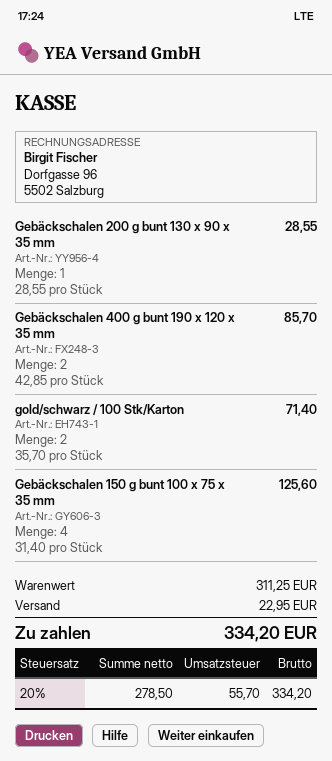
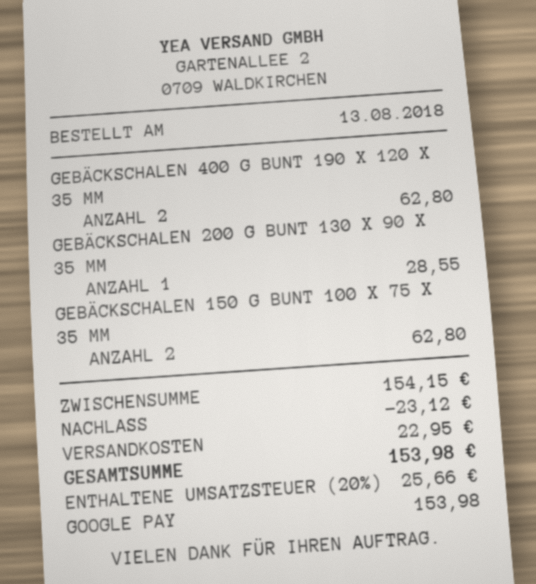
Gebäckschalen 400 g bunt 190 x 120 x 35 mm: 2 for 85.70 -> 2 for 62.80
gold/schwarz / 100 Stk/Karton: 2 for 71.40 -> none
Gebäckschalen 150 g bunt 100 x 75 x 35 mm: 4 for 125.60 -> 2 for 62.80
subtotal: 311.25 -> 154.15
discount: none -> 23.12
tax: 20% = 55.70 -> 20% = 25.66
total: 334.20 -> 153.98

